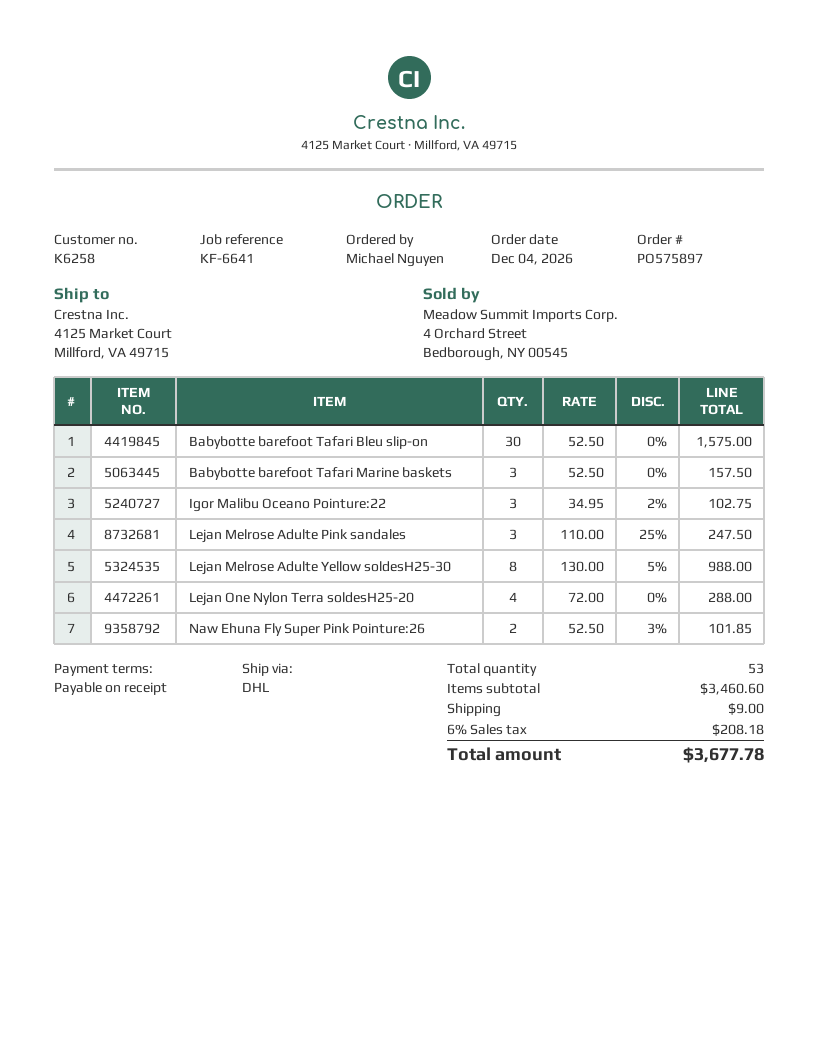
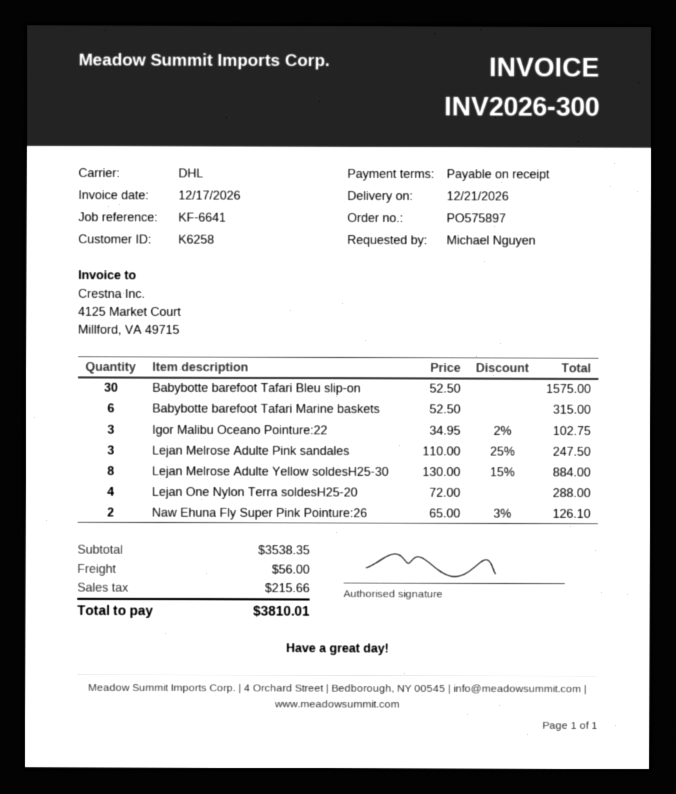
Babybotte barefoot Tafari Marine baskets: 3 x 52.50 = 157.50 -> 6 x 52.50 = 315.00
Lejan Melrose Adulte Yellow soldesH25-30: 8 x 130.00 - 5% = 988.00 -> 8 x 130.00 - 15% = 884.00
Naw Ehuna Fly Super Pink Pointure:26: 2 x 52.50 - 3% = 101.85 -> 2 x 65.00 - 3% = 126.10
subtotal: 3460.60 -> 3538.35
shipping: 9.00 -> 56.00
tax: 208.18 -> 215.66
total: 3677.78 -> 3810.01

